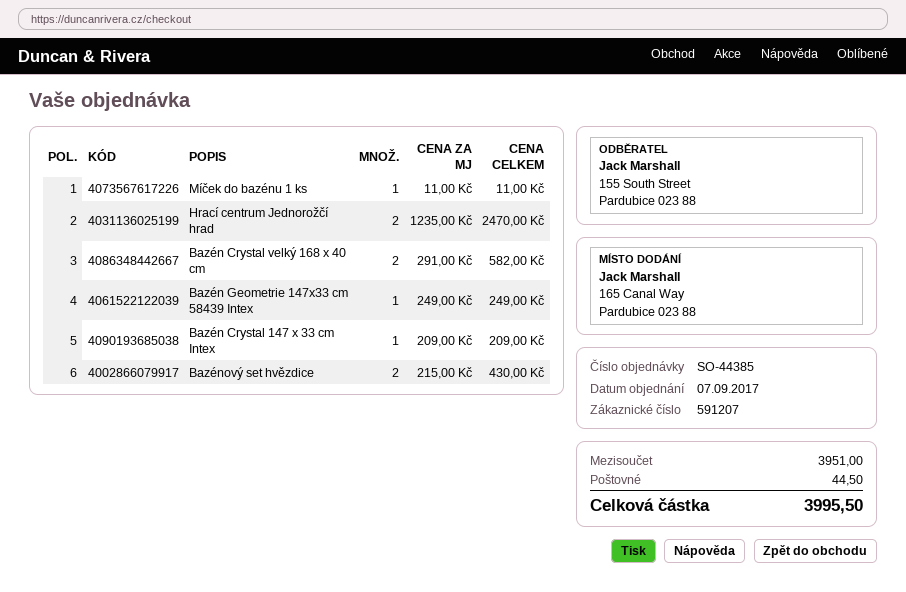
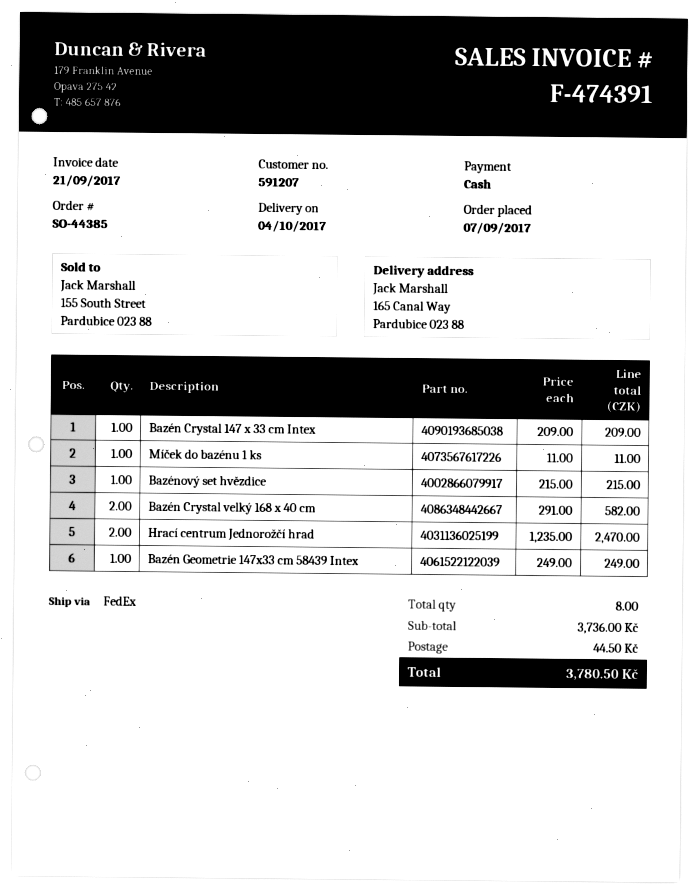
Bazénový set hvězdice: 2 x 215.00 = 430.00 -> 1 x 215.00 = 215.00
subtotal: 3951.00 -> 3736.00
total: 3995.50 -> 3780.50

